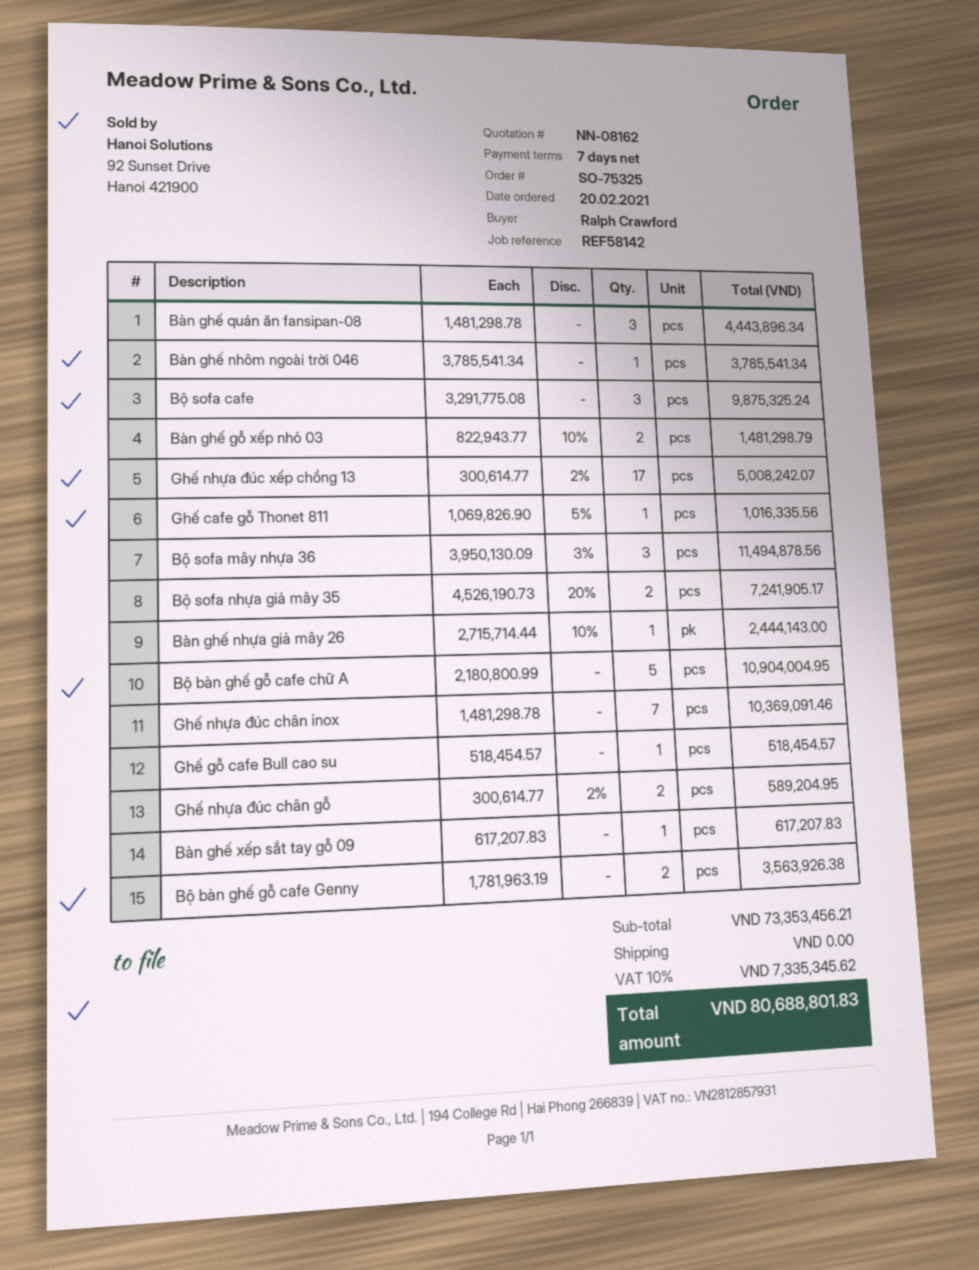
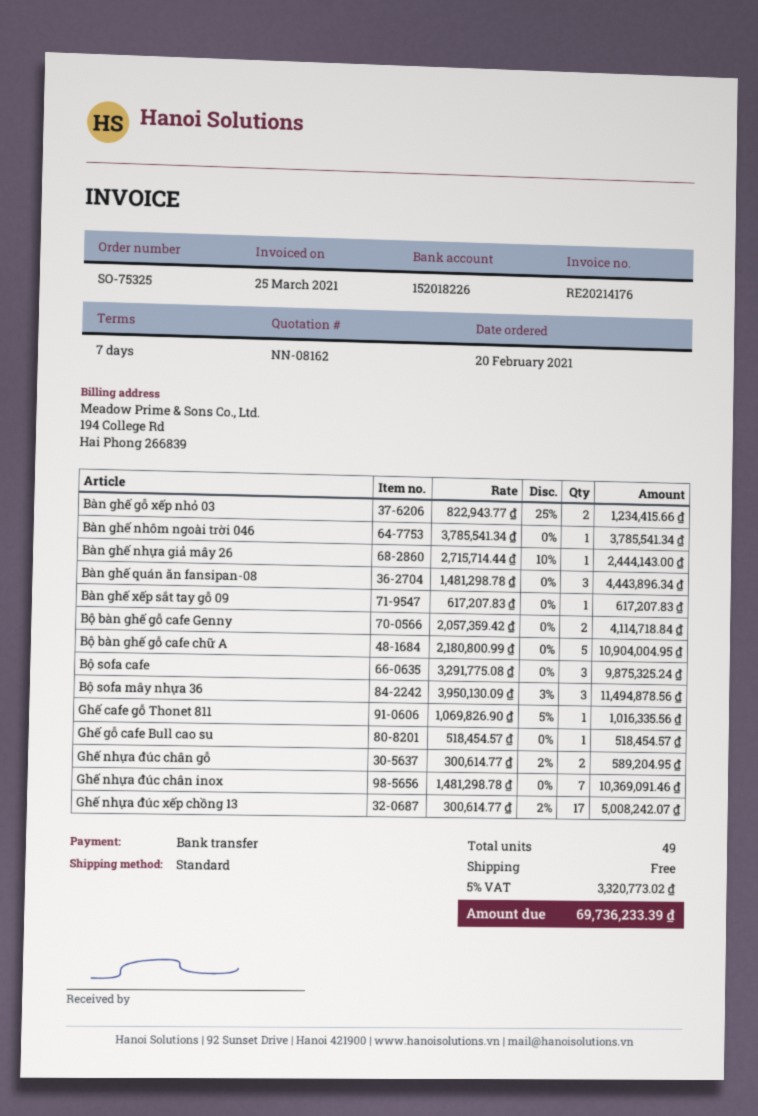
Bàn ghế gỗ xếp nhỏ 03: 2 x 822943.77 - 10% = 1481298.79 -> 2 x 822943.77 - 25% = 1234415.66
Bộ sofa nhựa giả mây 35: 2 x 4526190.73 - 20% = 7241905.17 -> none
Bộ bàn ghế gỗ cafe Genny: 2 x 1781963.19 = 3563926.38 -> 2 x 2057359.42 = 4114718.84
tax: 10% = 7335345.62 -> 5% = 3320773.02
total: 80688801.83 -> 69736233.39

